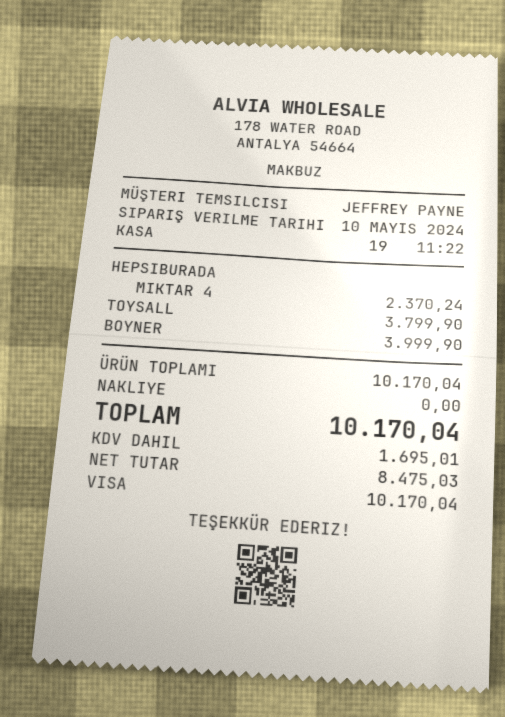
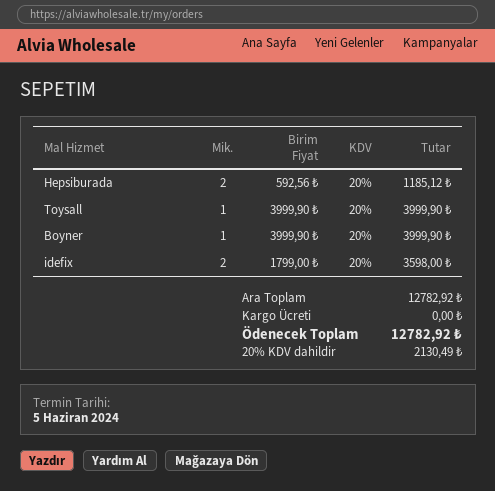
HEPSIBURADA: 4 for 2370.24 -> 2 for 1185.12
TOYSALL: 1 for 3799.90 -> 1 for 3999.90
idefix: none -> 2 for 3598.00
subtotal: 10170.04 -> 12782.92
tax: 1695.01 -> 2130.49
total: 10170.04 -> 12782.92

